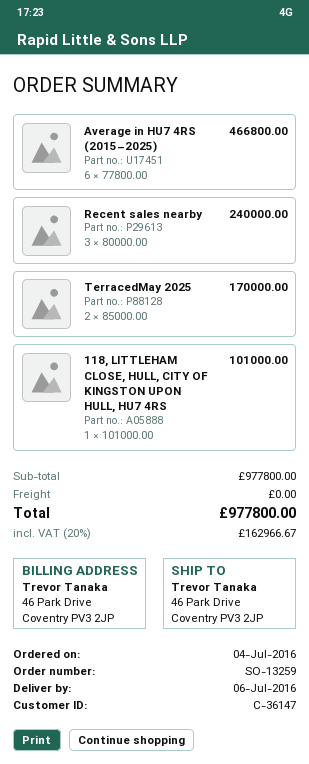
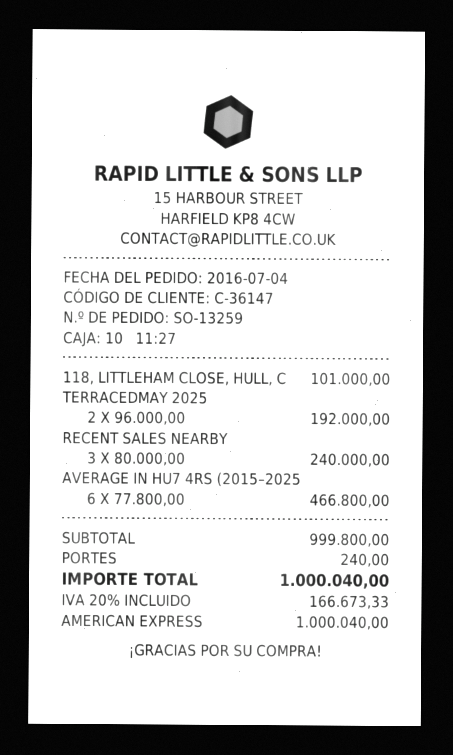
TerracedMay 2025: 2 x 85000.00 = 170000.00 -> 2 x 96000.00 = 192000.00
subtotal: 977800.00 -> 999800.00
shipping: 0.00 -> 240.00
tax: 20% = 162966.67 -> 20% = 166673.33
total: 977800.00 -> 1000040.00

